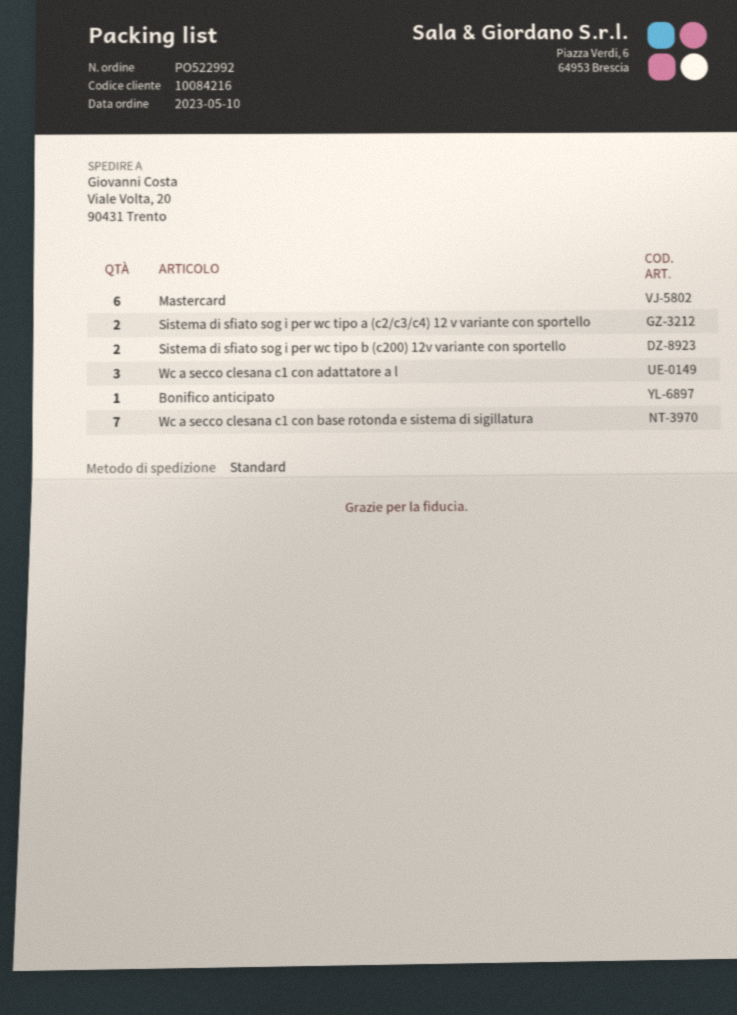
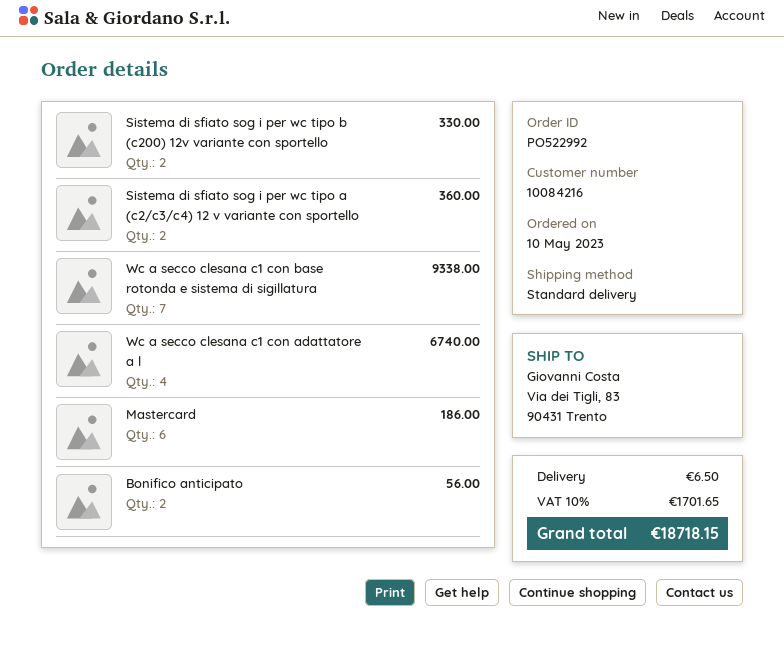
ship to: Viale Volta, 20, 90431 Trento -> Via dei Tigli, 83, 90431 Trento
Wc a secco clesana c1 con adattatore a l: 3 -> 4
Bonifico anticipato: 1 -> 2

